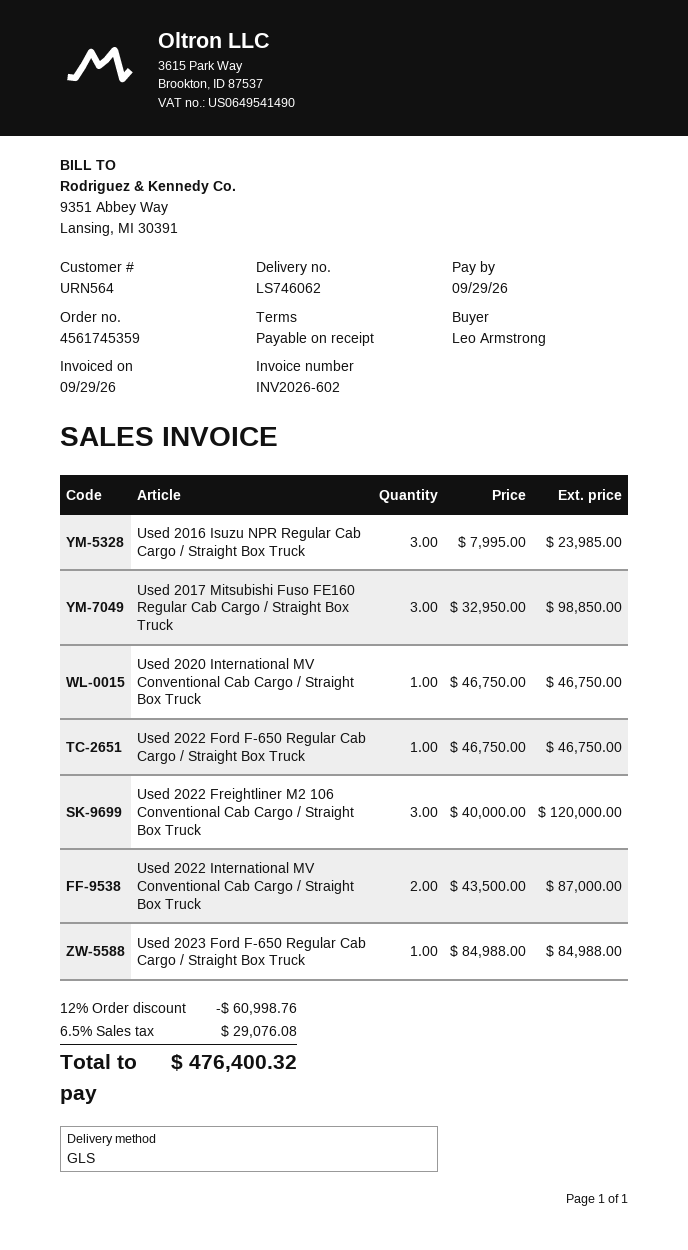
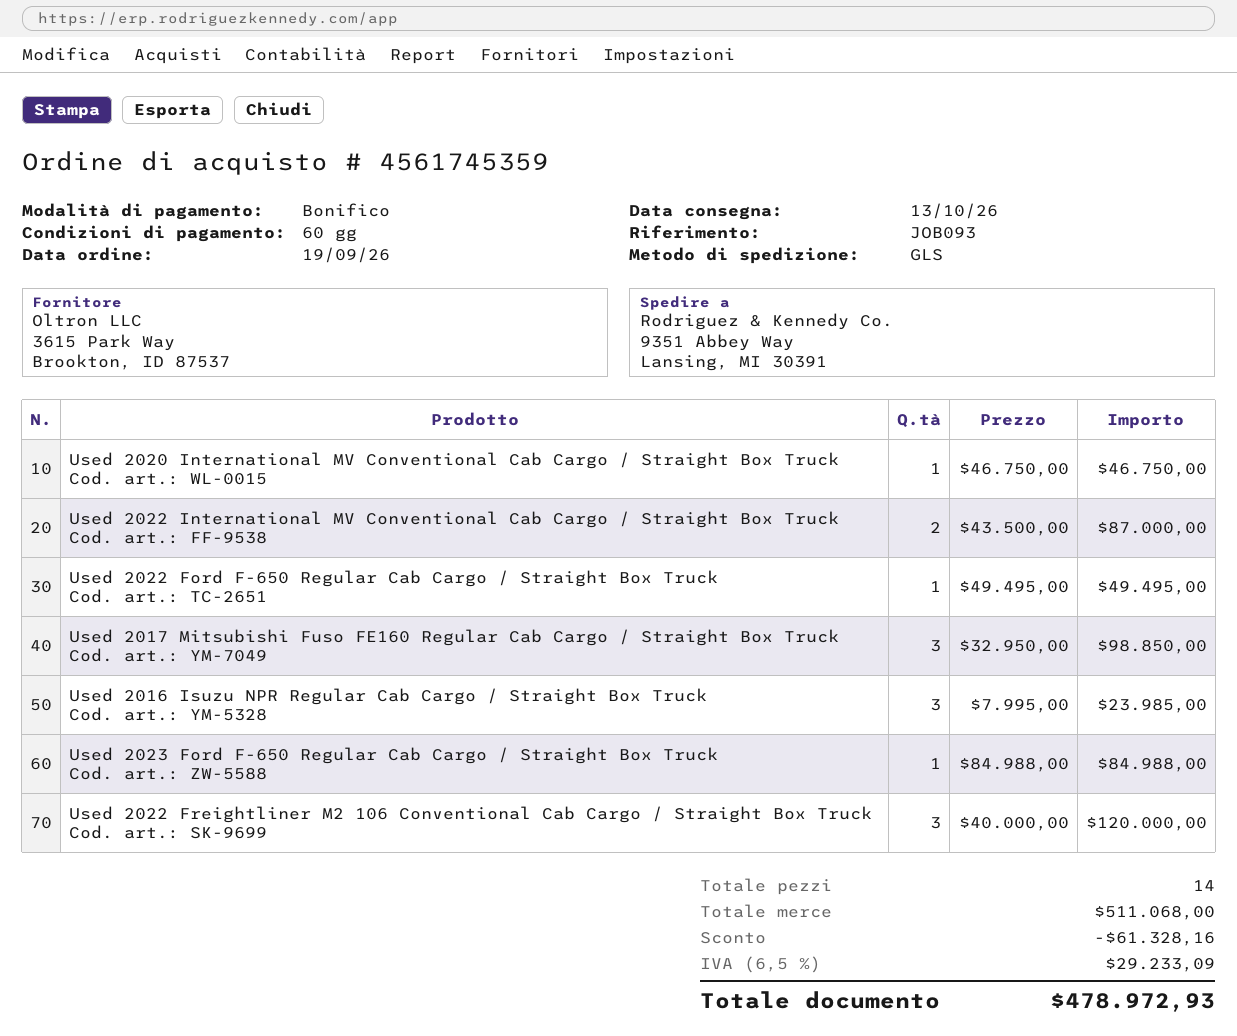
payment terms: on receipt -> 60 days
Used 2022 Ford F-650 Regular Cab Cargo / Straight Box Truck: 1 x 46750.00 = 46750.00 -> 1 x 49495.00 = 49495.00
discount: 60998.76 -> 61328.16
tax: 6.5% = 29076.08 -> 6.5% = 29233.09
total: 476400.32 -> 478972.93

